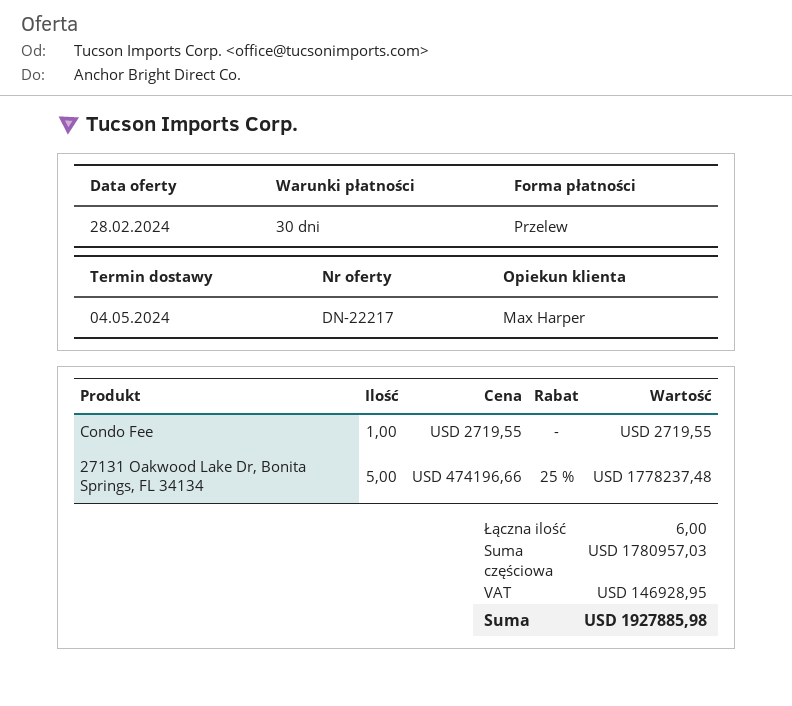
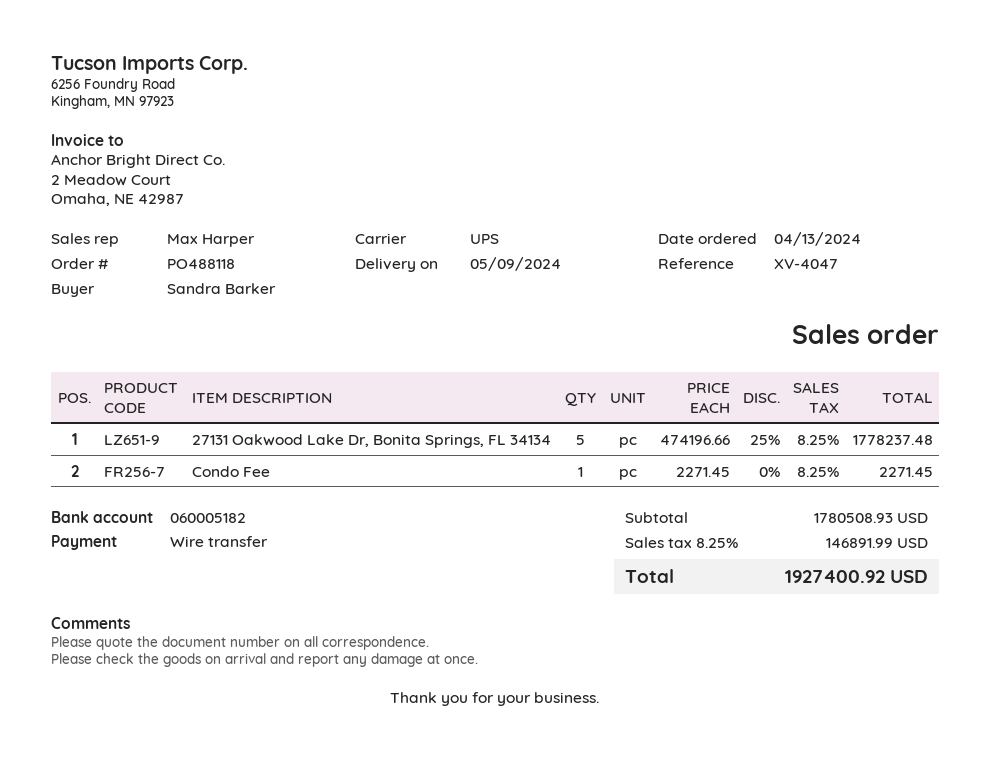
delivery date: 2024-05-04 -> 2024-05-09
Condo Fee: 1 x 2719.55 = 2719.55 -> 1 x 2271.45 = 2271.45
subtotal: 1780957.03 -> 1780508.93
tax: 146928.95 -> 146891.99
total: 1927885.98 -> 1927400.92

